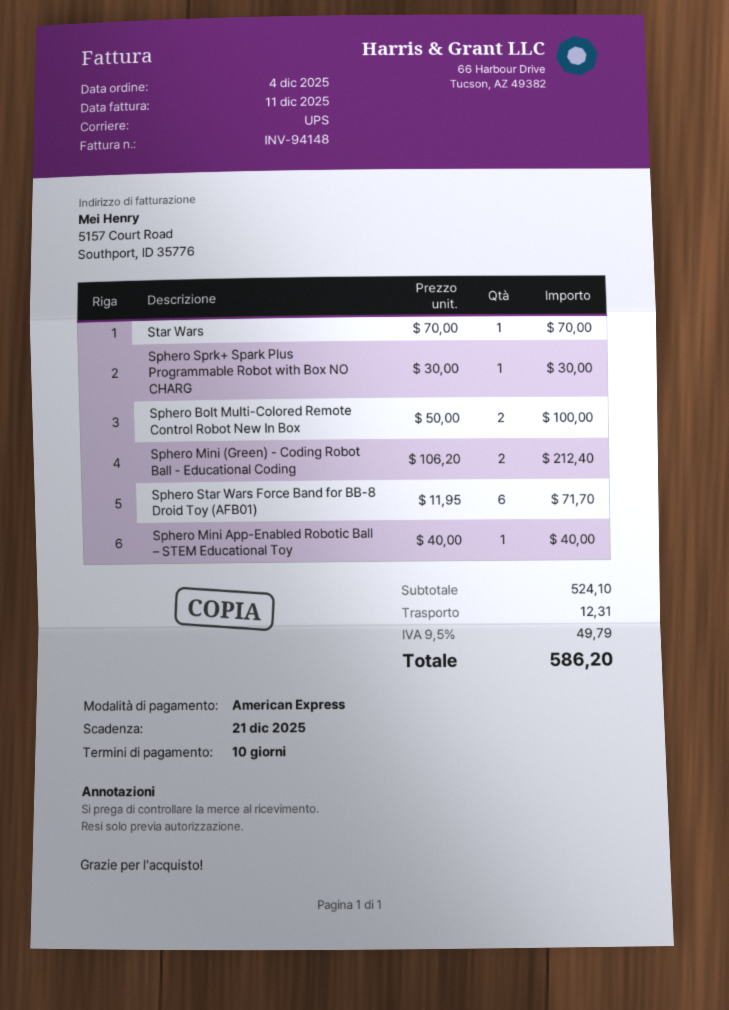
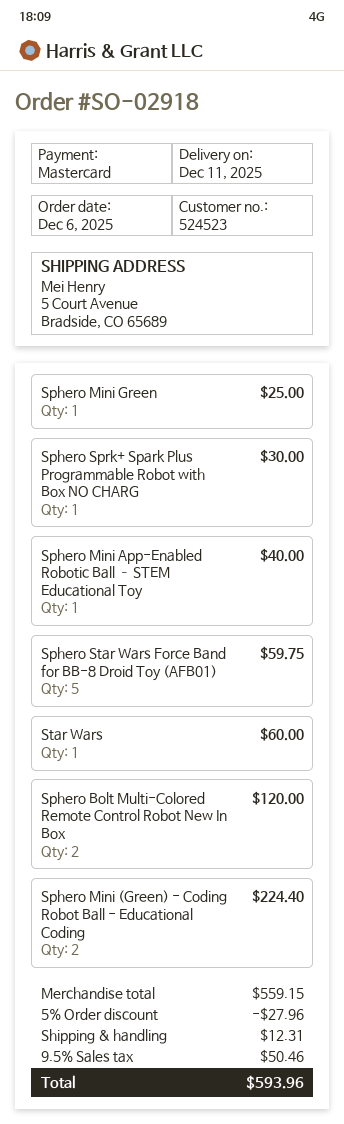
order date: 2025-12-04 -> 2025-12-06
payment method: American Express -> Mastercard
Star Wars: 1 for 70.00 -> 1 for 60.00
Sphero Bolt Multi-Colored Remote Control Robot New In Box: 2 for 100.00 -> 2 for 120.00
Sphero Mini (Green) - Coding Robot Ball - Educational Coding: 2 for 212.40 -> 2 for 224.40
Sphero Star Wars Force Band for BB-8 Droid Toy (AFB01): 6 for 71.70 -> 5 for 59.75
Sphero Mini Green: none -> 1 for 25.00
subtotal: 524.10 -> 559.15
discount: none -> 5% = 27.96
tax: 9.5% = 49.79 -> 9.5% = 50.46
total: 586.20 -> 593.96

